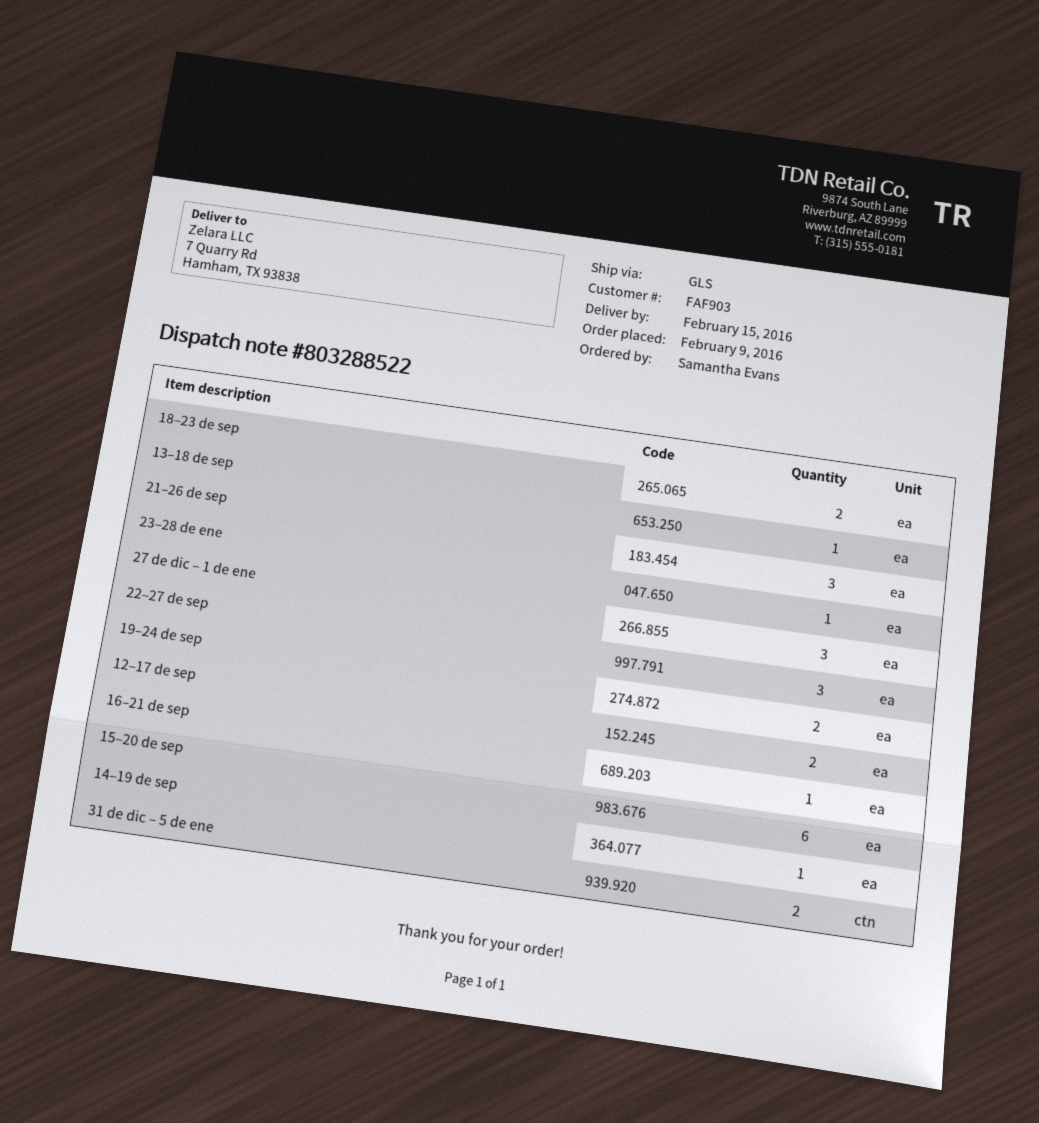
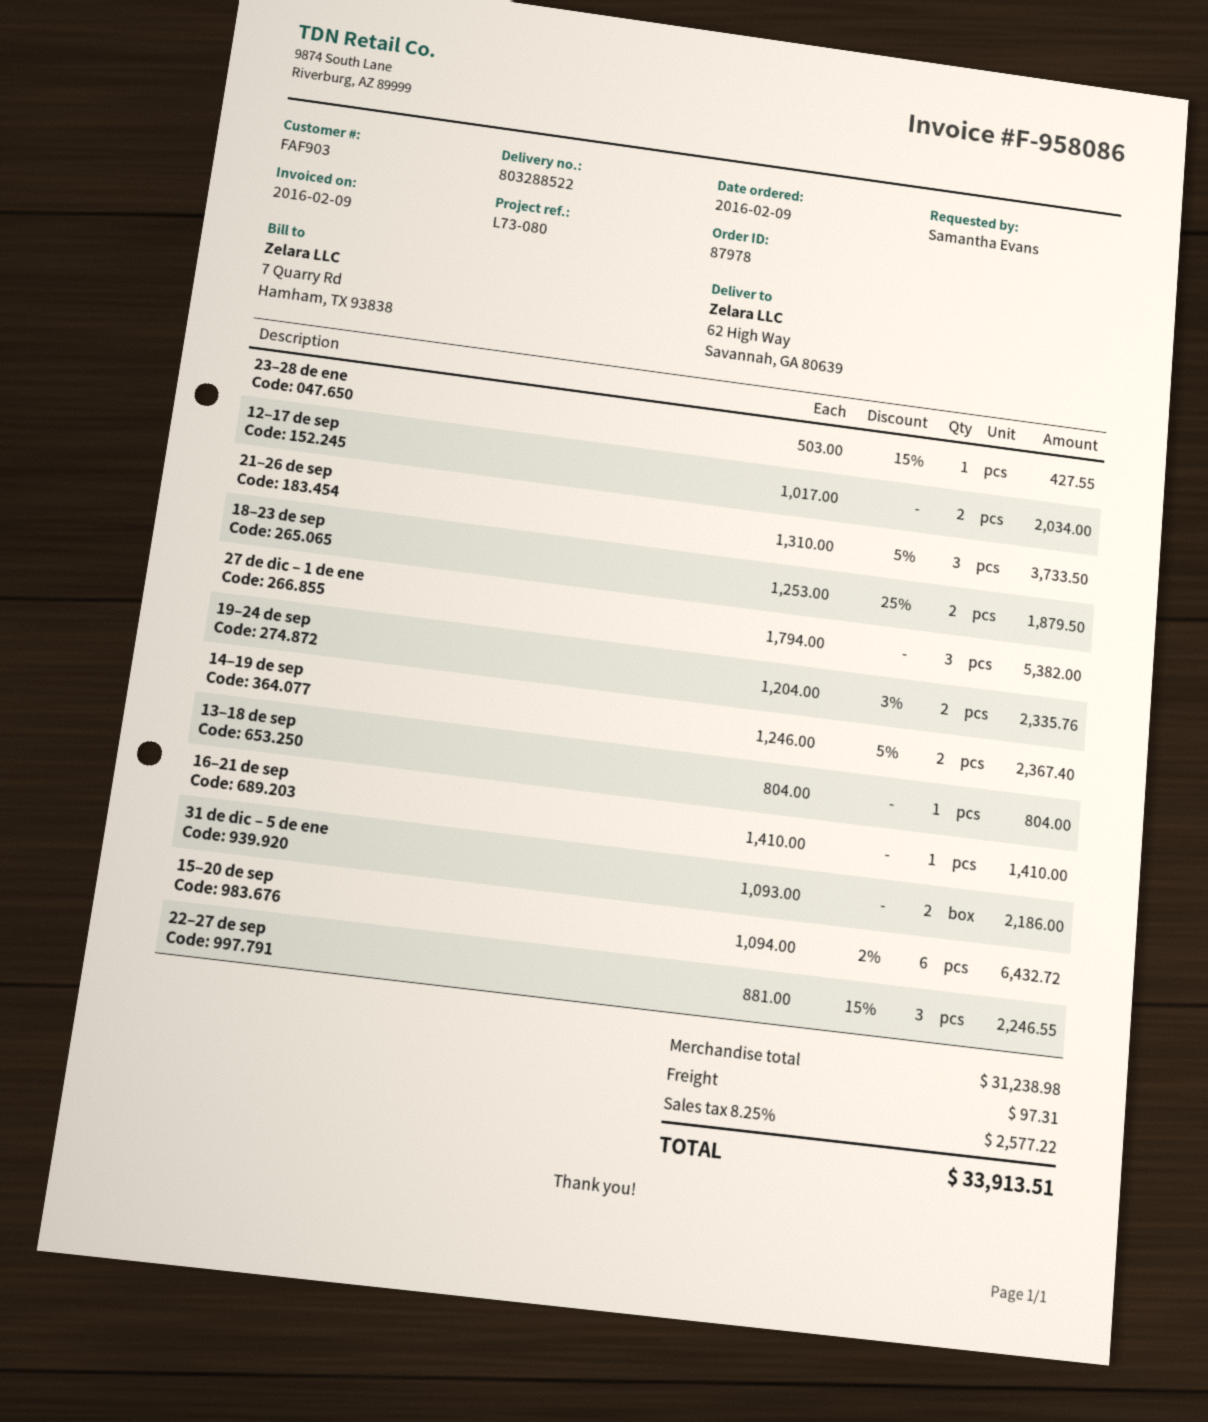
ship to: 7 Quarry Rd, Hamham, TX 93838 -> 62 High Way, Savannah, GA 80639
14–19 de sep: 1 -> 2

